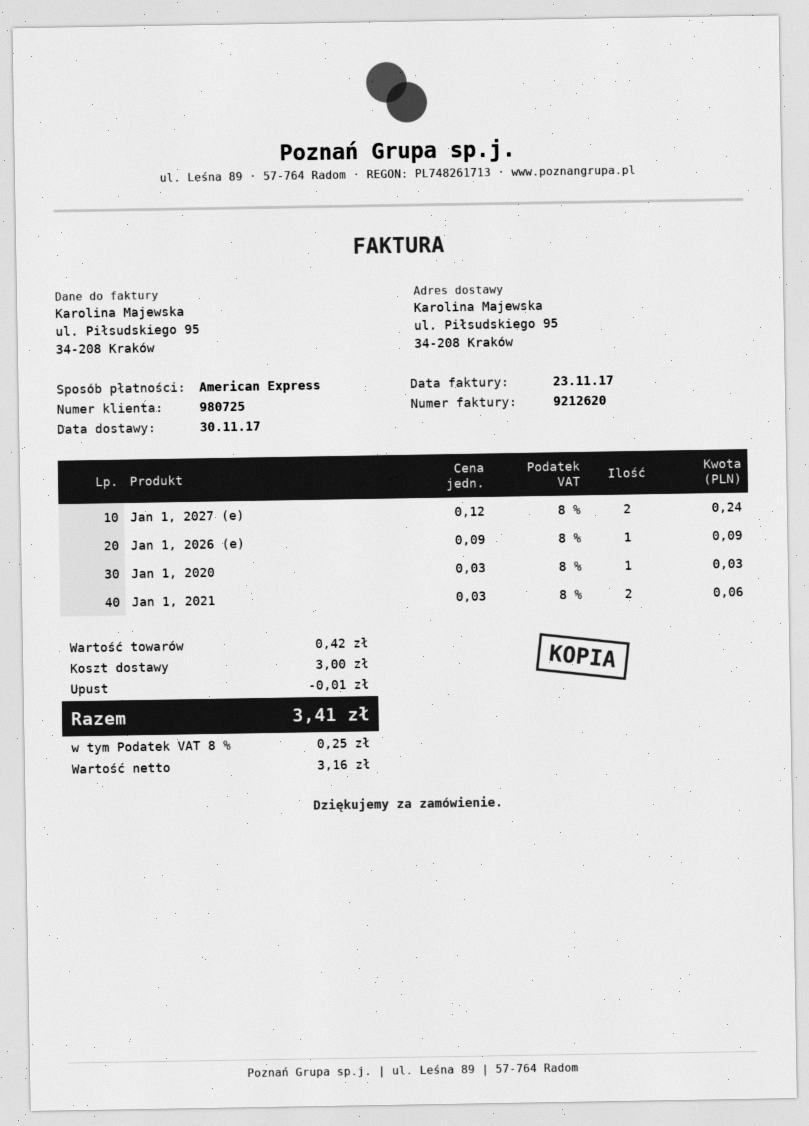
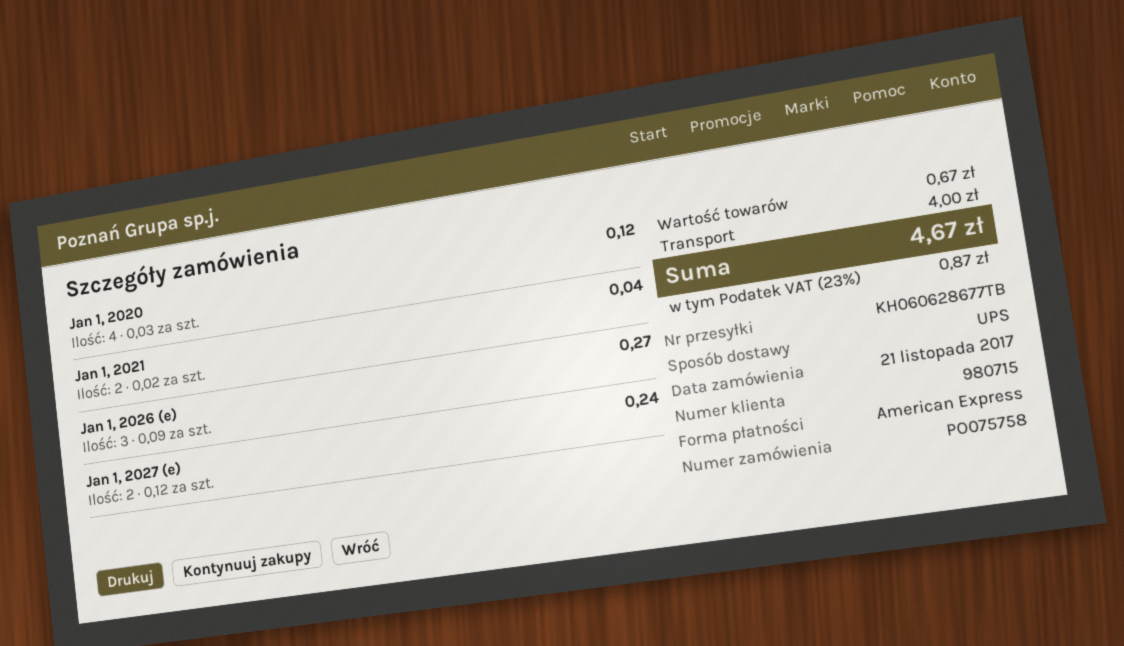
customer number: 980725 -> 980715
Jan 1, 2026 (e): 1 x 0.09 = 0.09 -> 3 x 0.09 = 0.27
Jan 1, 2020: 1 x 0.03 = 0.03 -> 4 x 0.03 = 0.12
Jan 1, 2021: 2 x 0.03 = 0.06 -> 2 x 0.02 = 0.04
subtotal: 0.42 -> 0.67
discount: 0.01 -> none
shipping: 3.00 -> 4.00
tax: 8% = 0.25 -> 23% = 0.87
total: 3.41 -> 4.67

